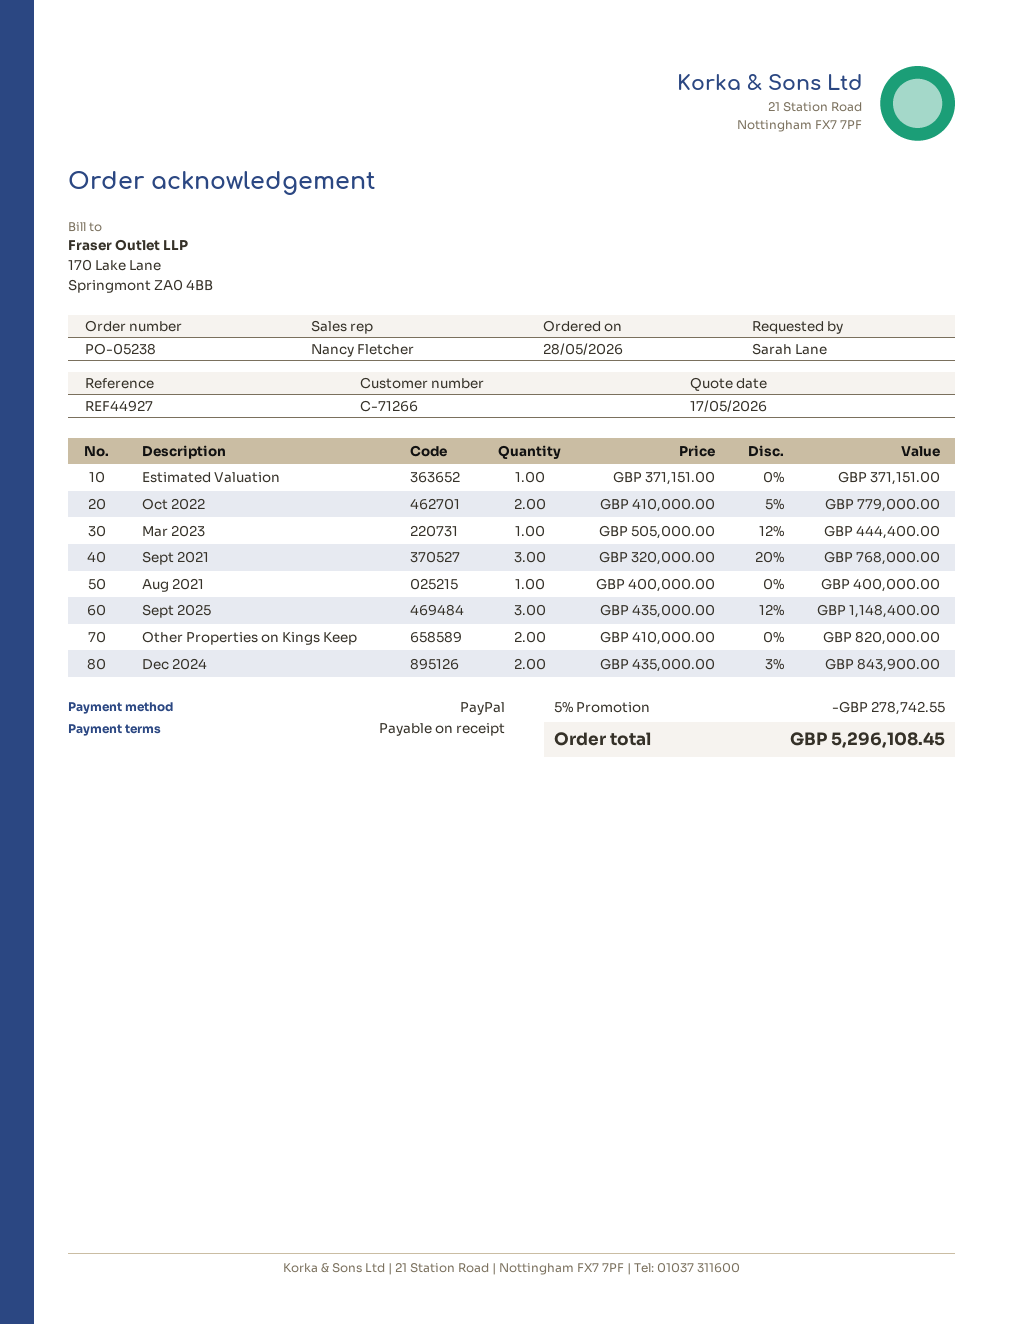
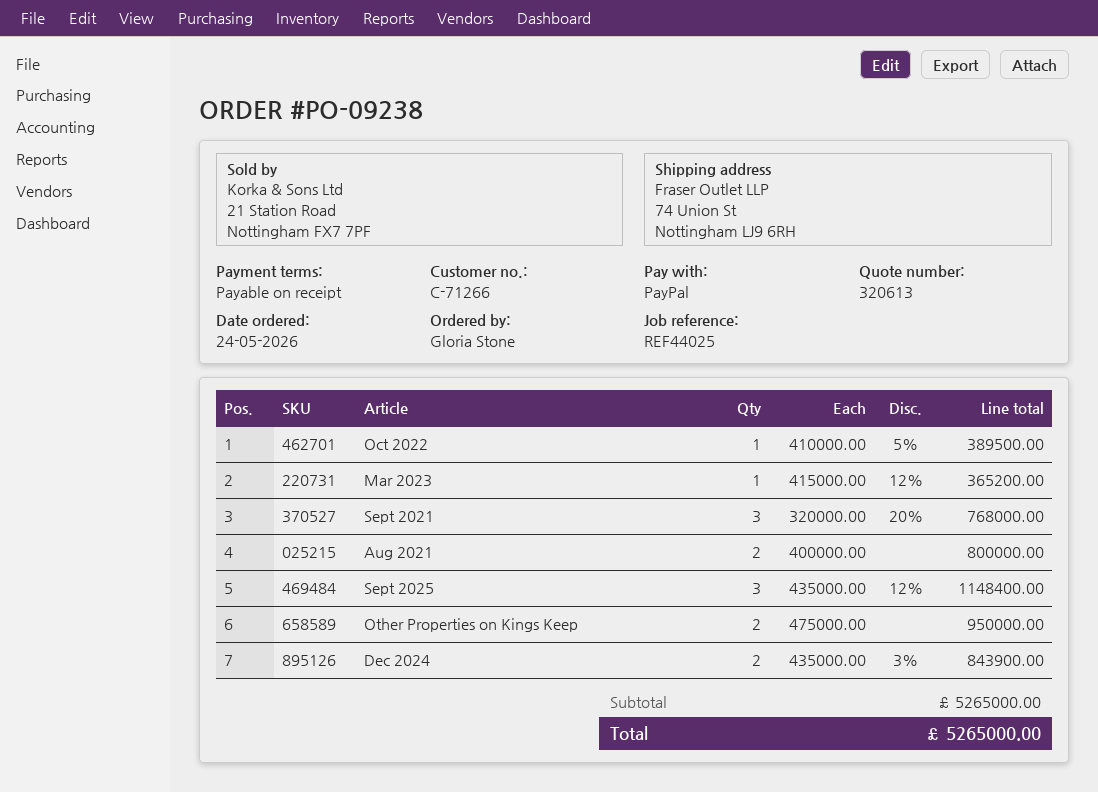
order number: PO-05238 -> PO-09238
order date: 2026-05-28 -> 2026-05-24
reference: REF44927 -> REF44025
ordered by: Sarah Lane -> Gloria Stone
Estimated Valuation: 1 x 371151.00 = 371151.00 -> none
Oct 2022: 2 x 410000.00 - 5% = 779000.00 -> 1 x 410000.00 - 5% = 389500.00
Mar 2023: 1 x 505000.00 - 12% = 444400.00 -> 1 x 415000.00 - 12% = 365200.00
Aug 2021: 1 x 400000.00 = 400000.00 -> 2 x 400000.00 = 800000.00
Other Properties on Kings Keep: 2 x 410000.00 = 820000.00 -> 2 x 475000.00 = 950000.00
discount: 5% = 278742.55 -> none
total: 5296108.45 -> 5265000.00

